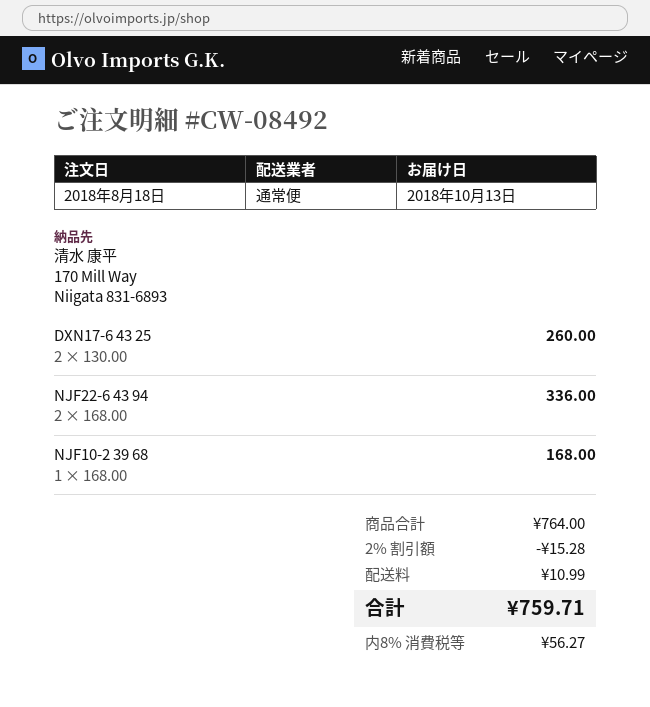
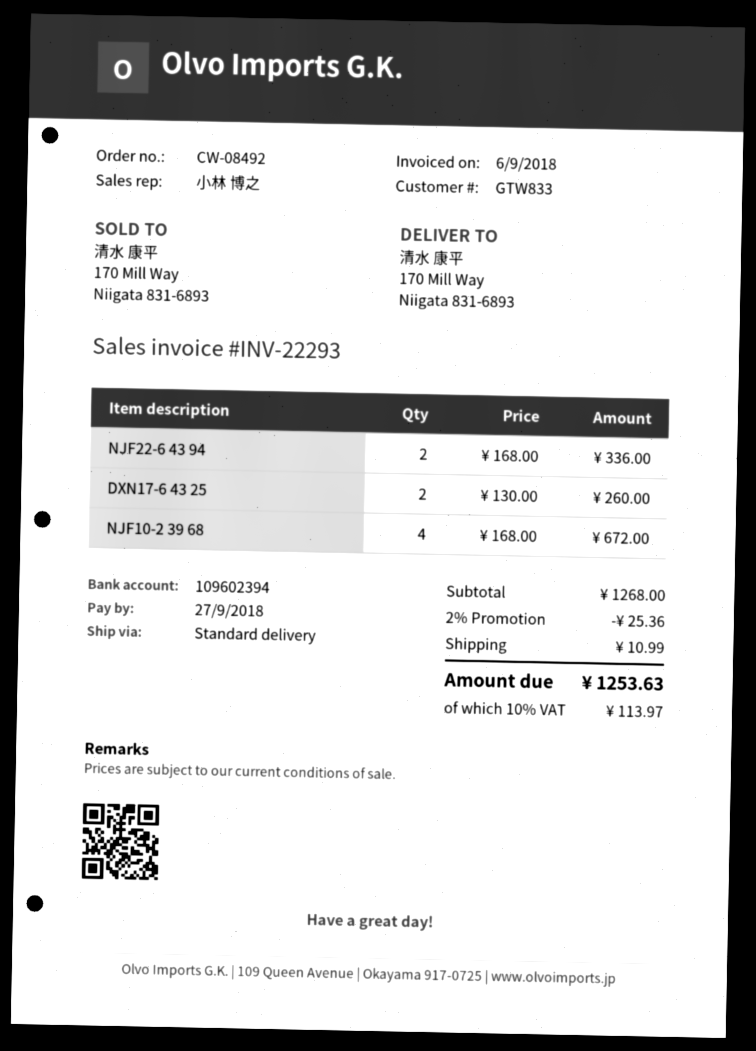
NJF10-2 39 68: 1 x 168.00 = 168.00 -> 4 x 168.00 = 672.00
subtotal: 764.00 -> 1268.00
discount: 2% = 15.28 -> 2% = 25.36
tax: 8% = 56.27 -> 10% = 113.97
total: 759.71 -> 1253.63

